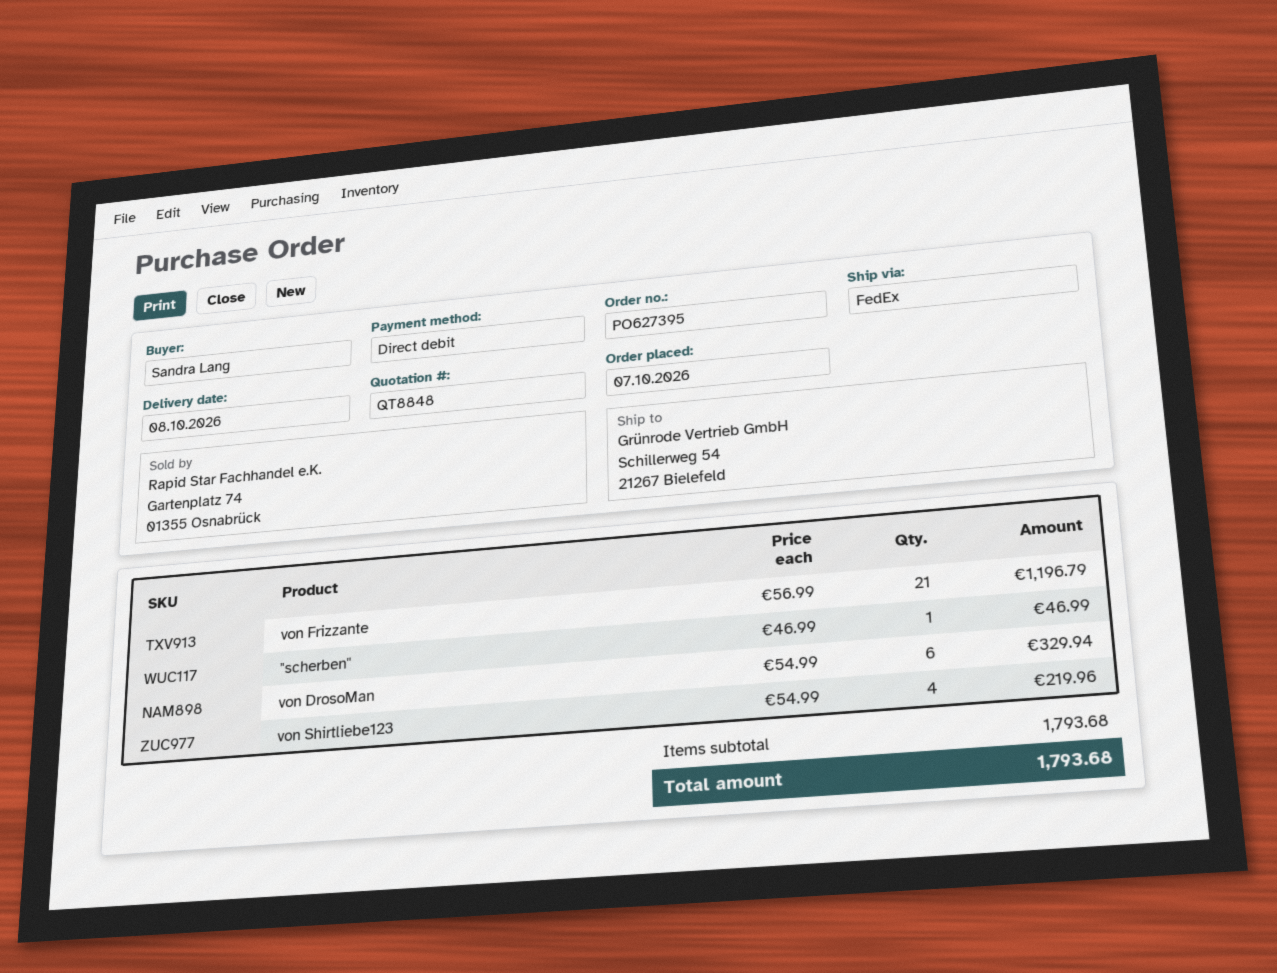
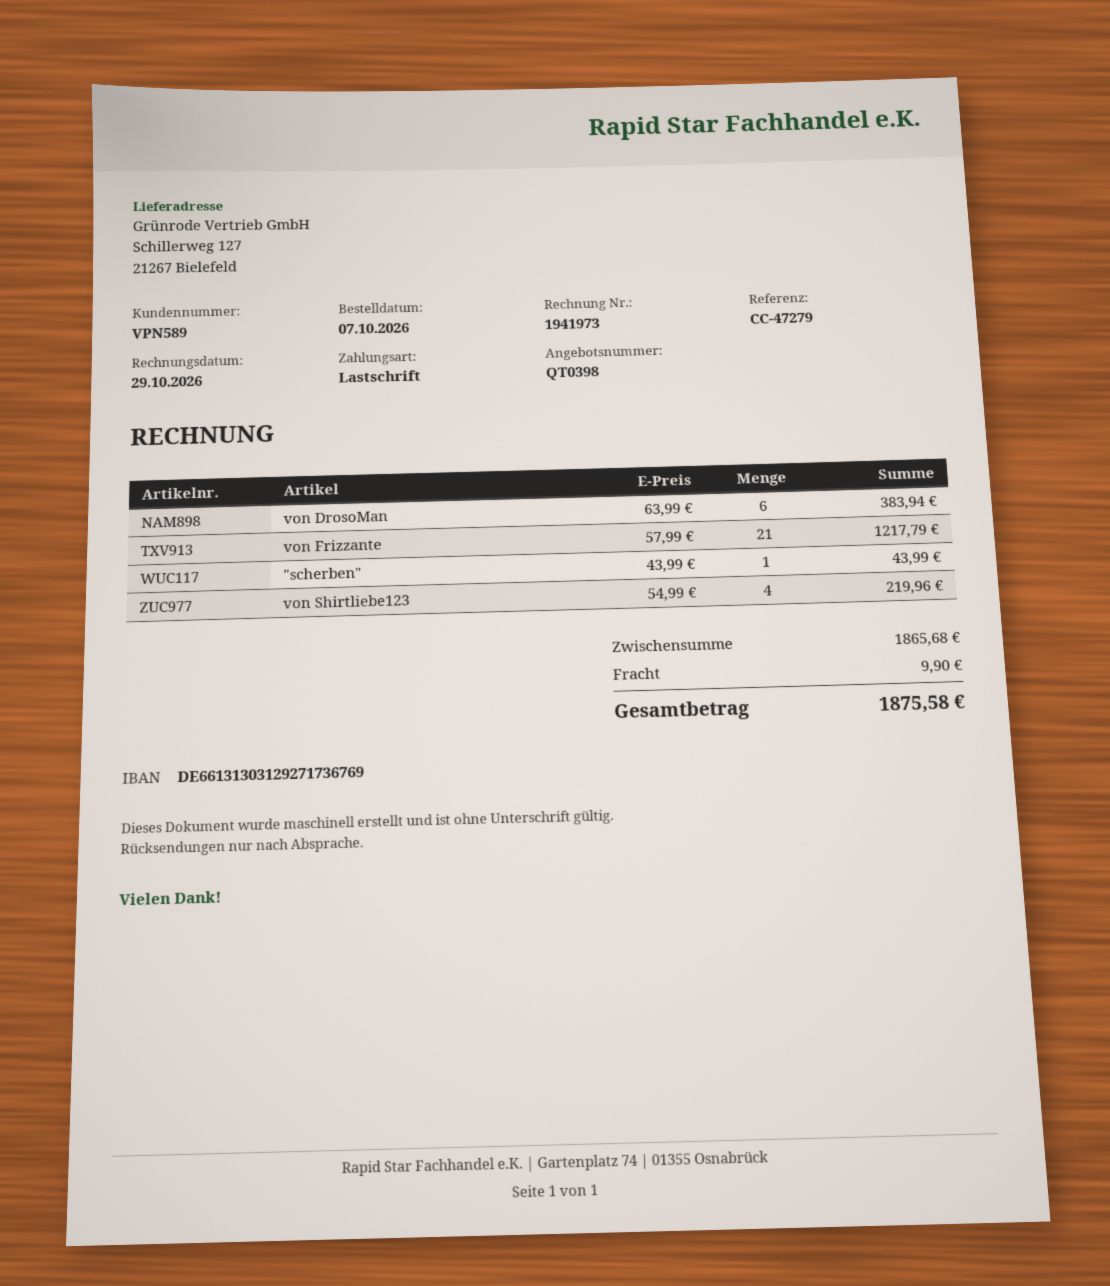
quote number: QT8848 -> QT0398
ship to: Schillerweg 54, 21267 Bielefeld -> Schillerweg 127, 21267 Bielefeld
von Frizzante: 21 x 56.99 = 1196.79 -> 21 x 57.99 = 1217.79
"scherben": 1 x 46.99 = 46.99 -> 1 x 43.99 = 43.99
von DrosoMan: 6 x 54.99 = 329.94 -> 6 x 63.99 = 383.94
subtotal: 1793.68 -> 1865.68
shipping: none -> 9.90
total: 1793.68 -> 1875.58

